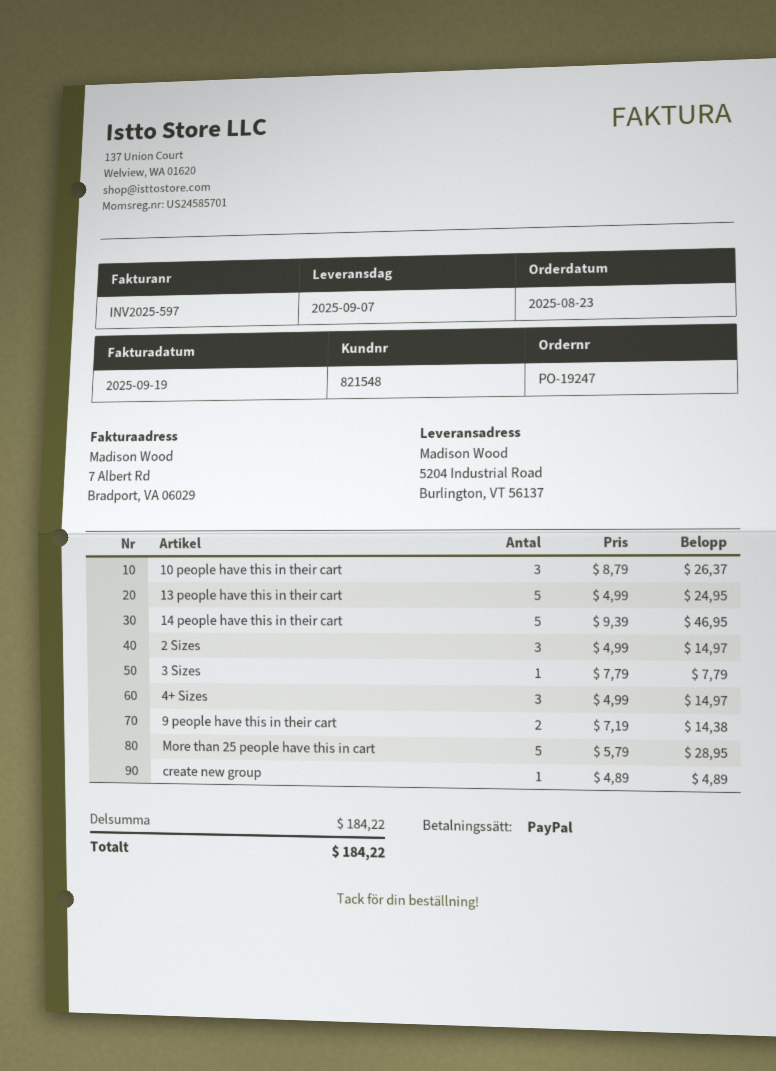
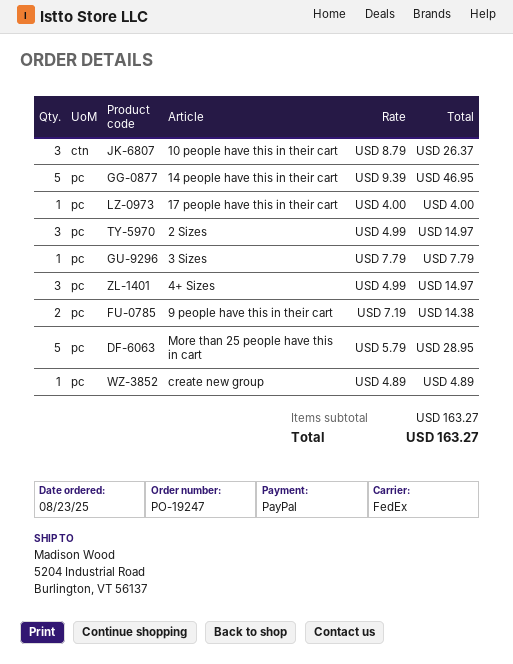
13 people have this in their cart: 5 x 4.99 = 24.95 -> none
17 people have this in their cart: none -> 1 x 4.00 = 4.00
subtotal: 184.22 -> 163.27
total: 184.22 -> 163.27

